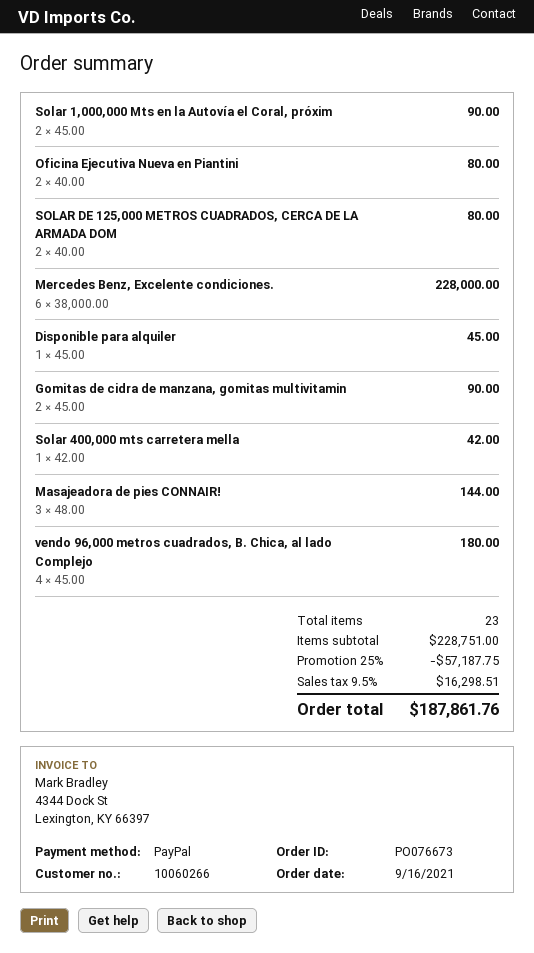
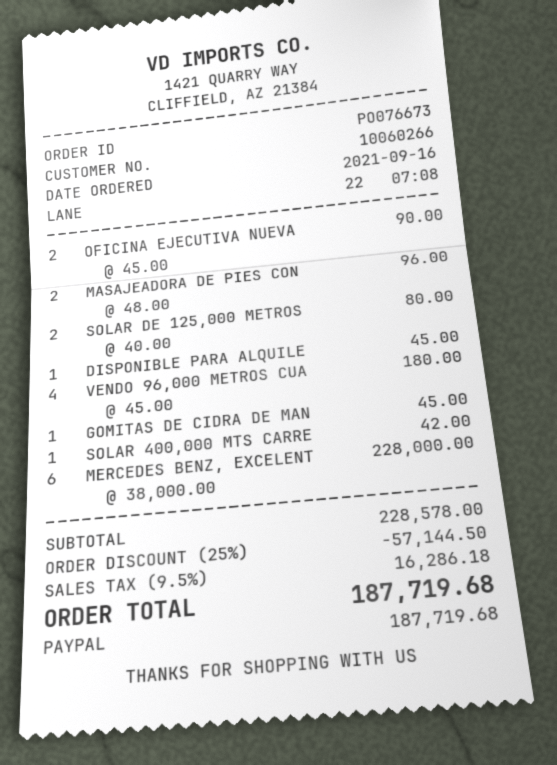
Solar 1,000,000 Mts en la Autovía el Coral, próxim: 2 x 45.00 = 90.00 -> none
Oficina Ejecutiva Nueva en Piantini: 2 x 40.00 = 80.00 -> 2 x 45.00 = 90.00
Gomitas de cidra de manzana, gomitas multivitamin: 2 x 45.00 = 90.00 -> 1 x 45.00 = 45.00
Masajeadora de pies CONNAIR!: 3 x 48.00 = 144.00 -> 2 x 48.00 = 96.00
subtotal: 228751.00 -> 228578.00
discount: 25% = 57187.75 -> 25% = 57144.50
tax: 9.5% = 16298.51 -> 9.5% = 16286.18
total: 187861.76 -> 187719.68

